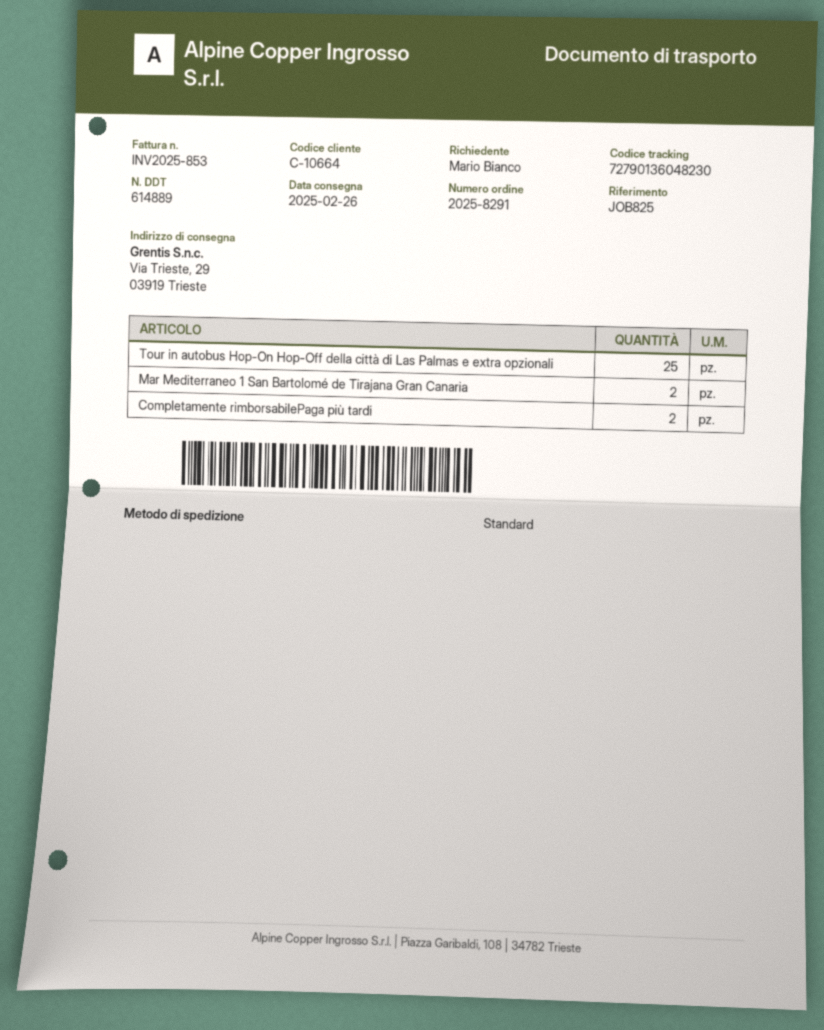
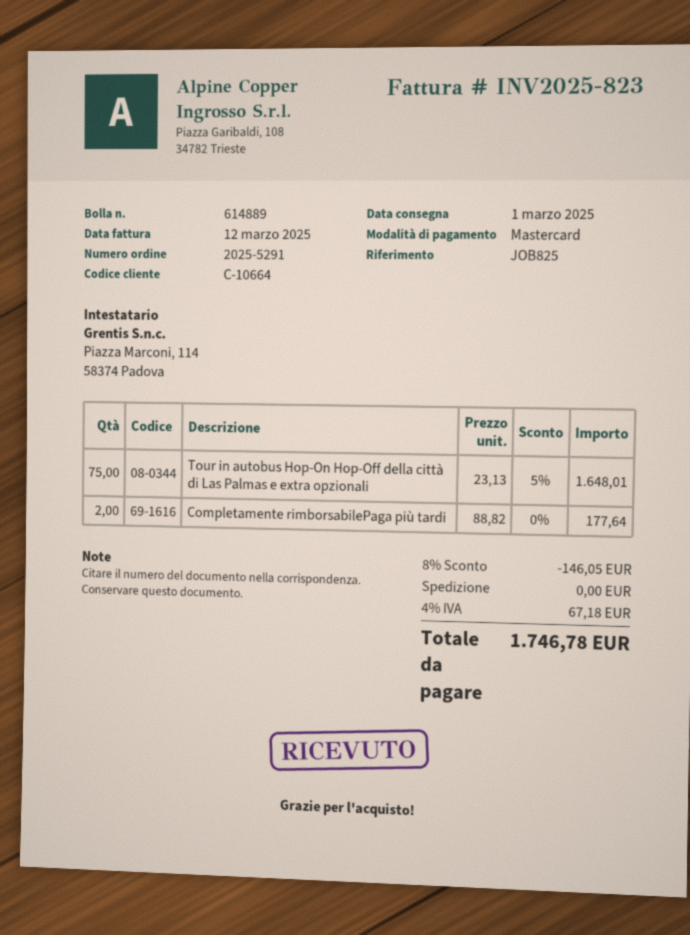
order number: 2025-8291 -> 2025-5291
delivery date: 2025-02-26 -> 2025-03-01
invoice number: INV2025-853 -> INV2025-823
Tour in autobus Hop-On Hop-Off della città di Las Palmas e extra opzionali: 25 -> 75
Mar Mediterraneo 1 San Bartolomé de Tirajana Gran Canaria: 2 -> none

